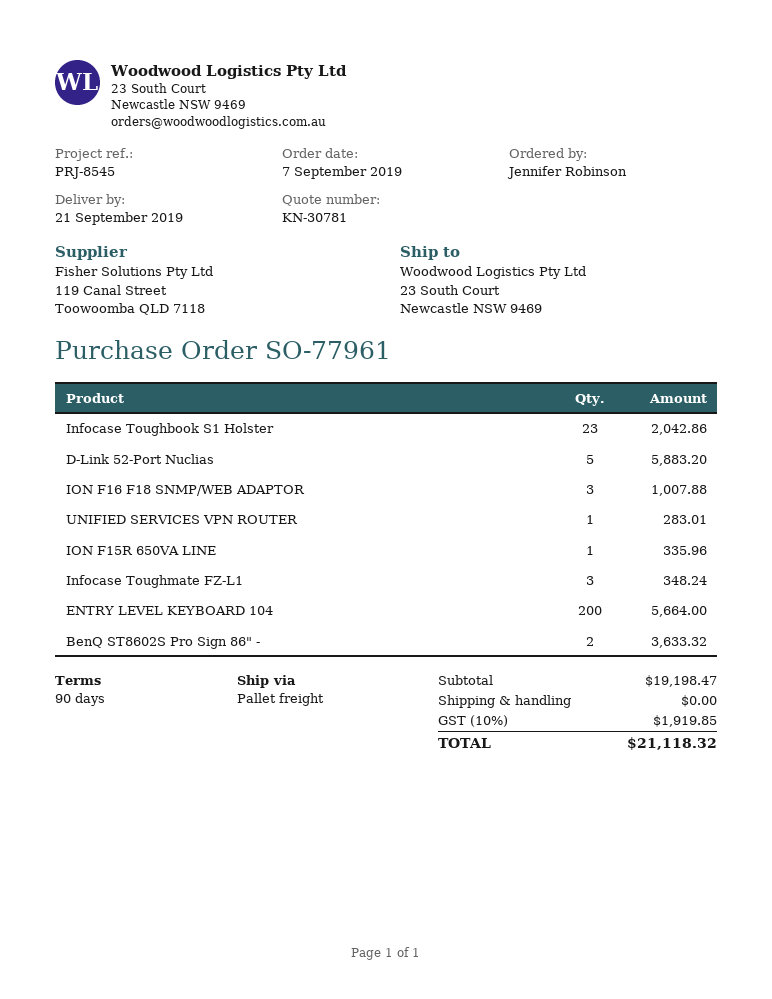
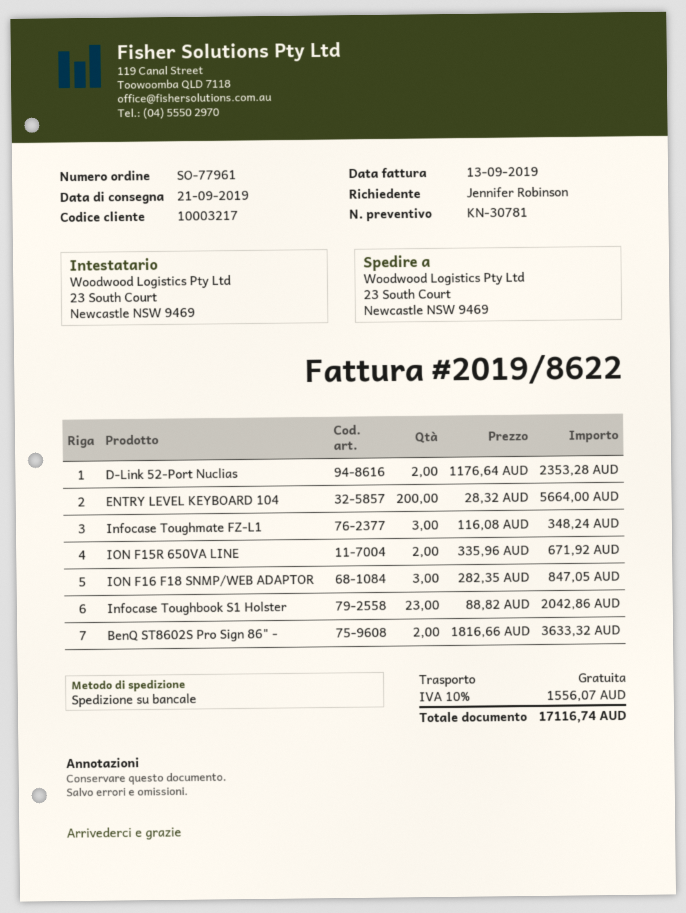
D-Link 52-Port Nuclias: 5 for 5883.20 -> 2 for 2353.28
ION F16 F18 SNMP/WEB ADAPTOR: 3 for 1007.88 -> 3 for 847.05
UNIFIED SERVICES VPN ROUTER: 1 for 283.01 -> none
ION F15R 650VA LINE: 1 for 335.96 -> 2 for 671.92
tax: 10% = 1919.85 -> 10% = 1556.07
total: 21118.32 -> 17116.74

